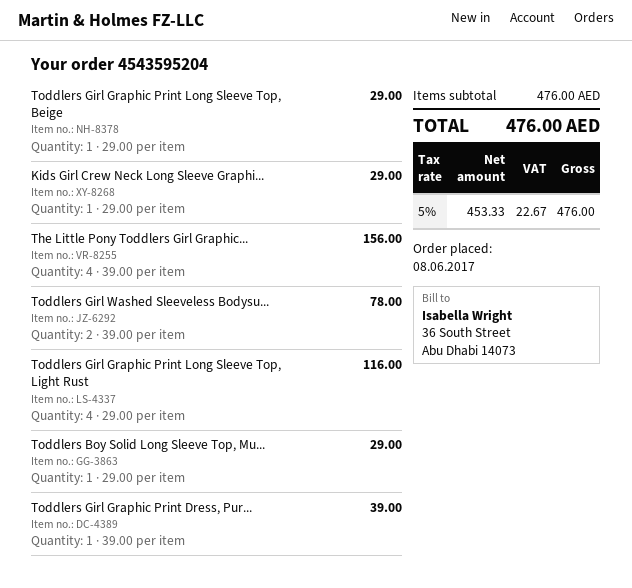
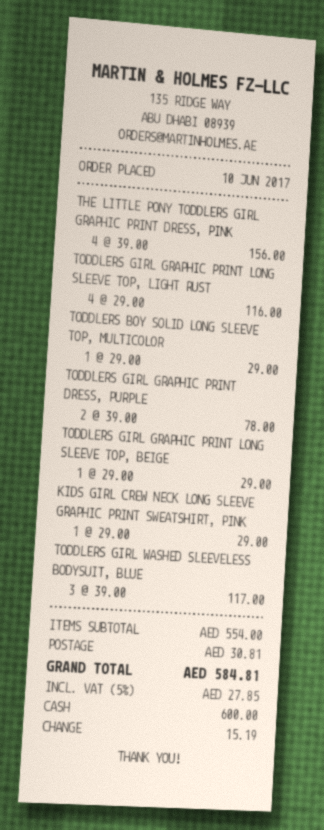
order date: 2017-06-08 -> 2017-06-10
Toddlers Girl Washed Sleeveless Bodysu...: 2 x 39.00 = 78.00 -> 3 x 39.00 = 117.00
Toddlers Girl Graphic Print Dress, Pur...: 1 x 39.00 = 39.00 -> 2 x 39.00 = 78.00
subtotal: 476.00 -> 554.00
shipping: none -> 30.81
tax: 5% = 22.67 -> 5% = 27.85
total: 476.00 -> 584.81

